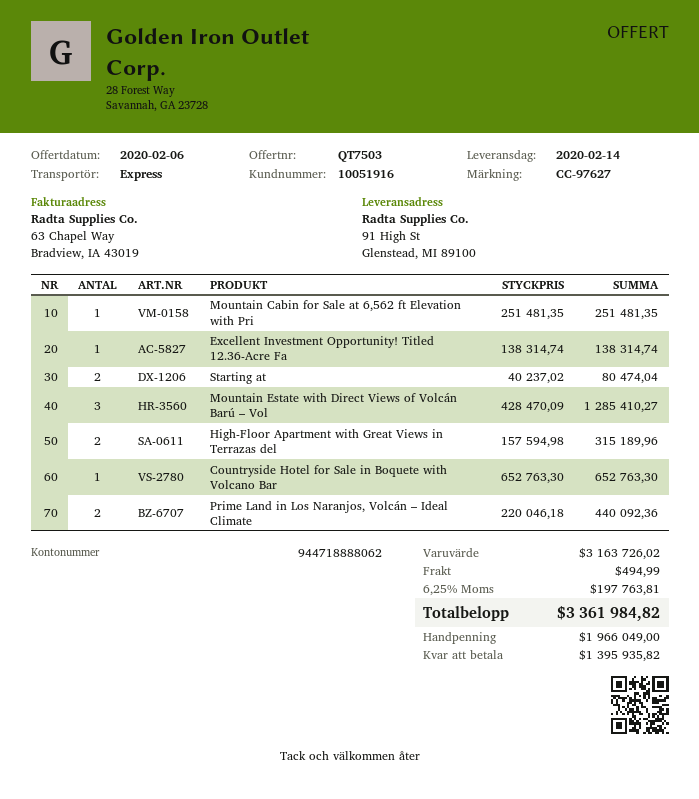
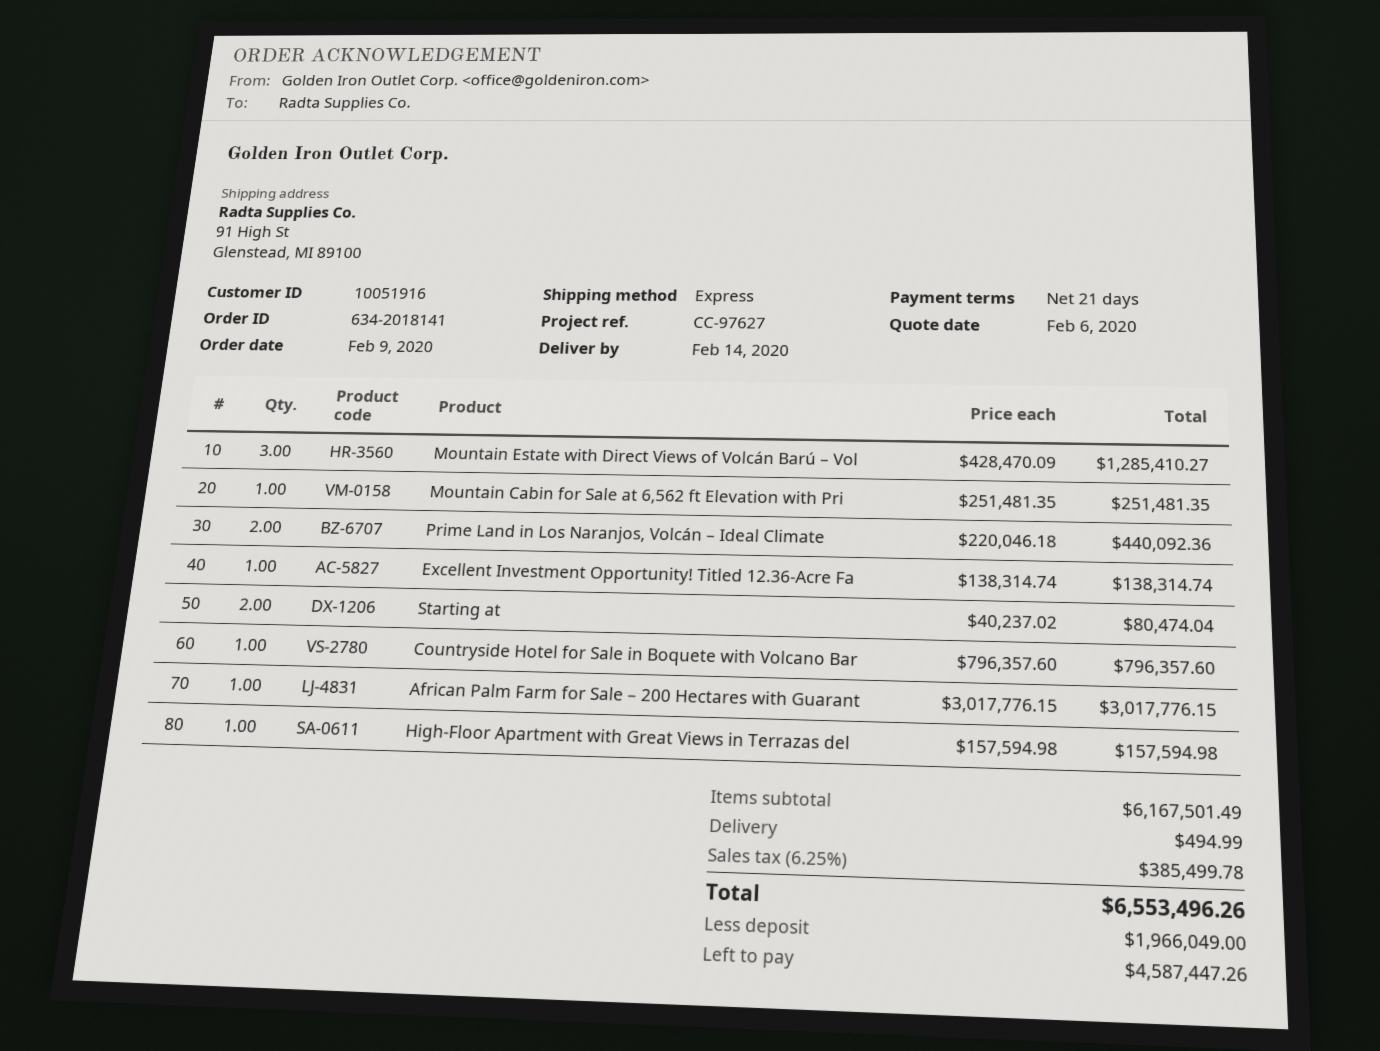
High-Floor Apartment with Great Views in Terrazas del: 2 x 157594.98 = 315189.96 -> 1 x 157594.98 = 157594.98
Countryside Hotel for Sale in Boquete with Volcano Bar: 1 x 652763.30 = 652763.30 -> 1 x 796357.60 = 796357.60
African Palm Farm for Sale – 200 Hectares with Guarant: none -> 1 x 3017776.15 = 3017776.15
subtotal: 3163726.02 -> 6167501.49
tax: 6.25% = 197763.81 -> 6.25% = 385499.78
total: 3361984.82 -> 6553496.26
balance: 1395935.82 -> 4587447.26

